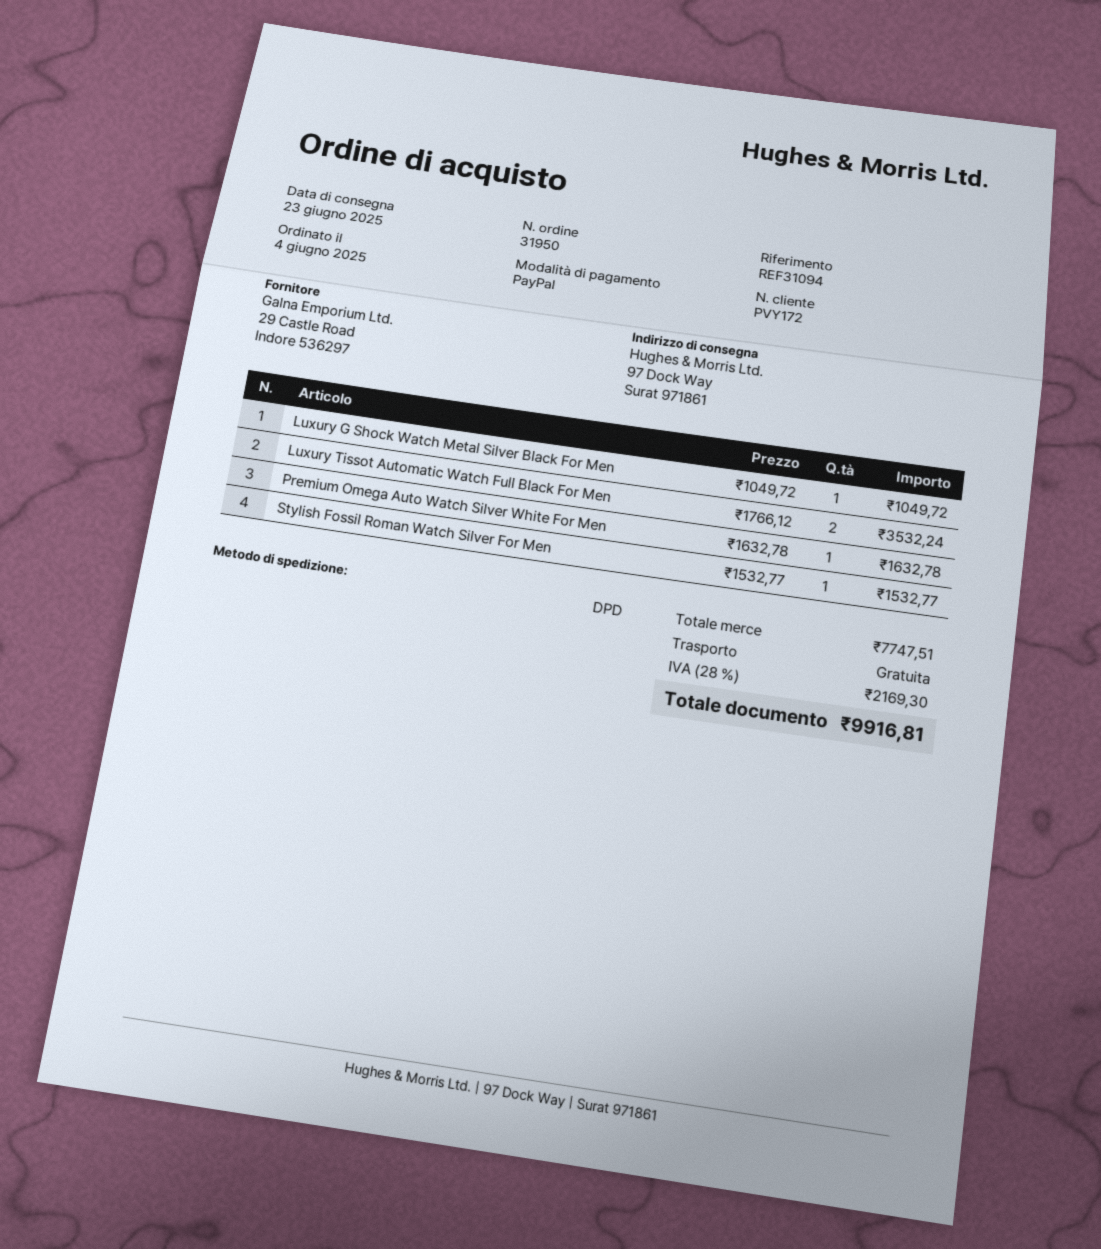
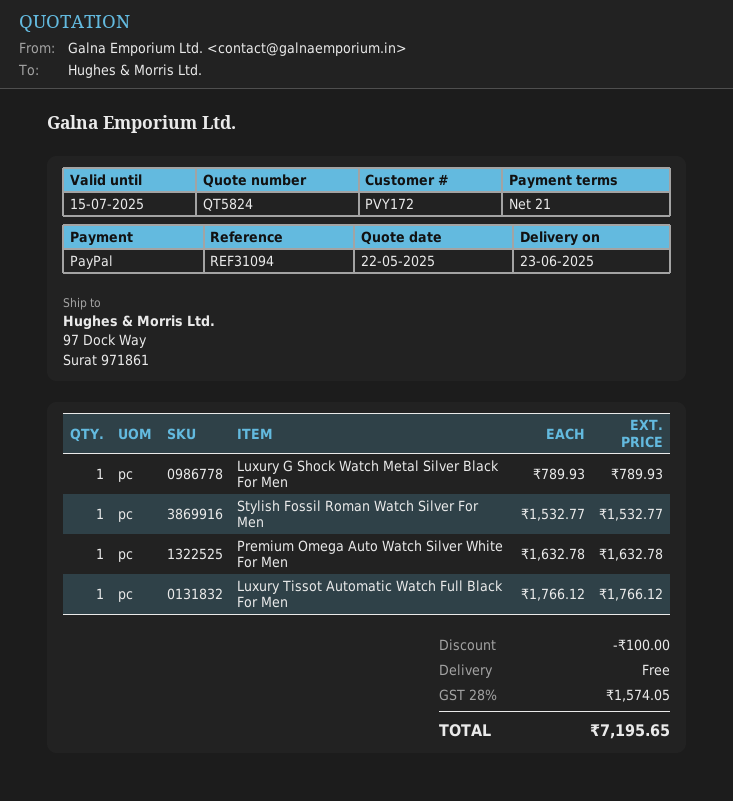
Luxury G Shock Watch Metal Silver Black For Men: 1 x 1049.72 = 1049.72 -> 1 x 789.93 = 789.93
Luxury Tissot Automatic Watch Full Black For Men: 2 x 1766.12 = 3532.24 -> 1 x 1766.12 = 1766.12
discount: none -> 100.00
tax: 28% = 2169.30 -> 28% = 1574.05
total: 9916.81 -> 7195.65

